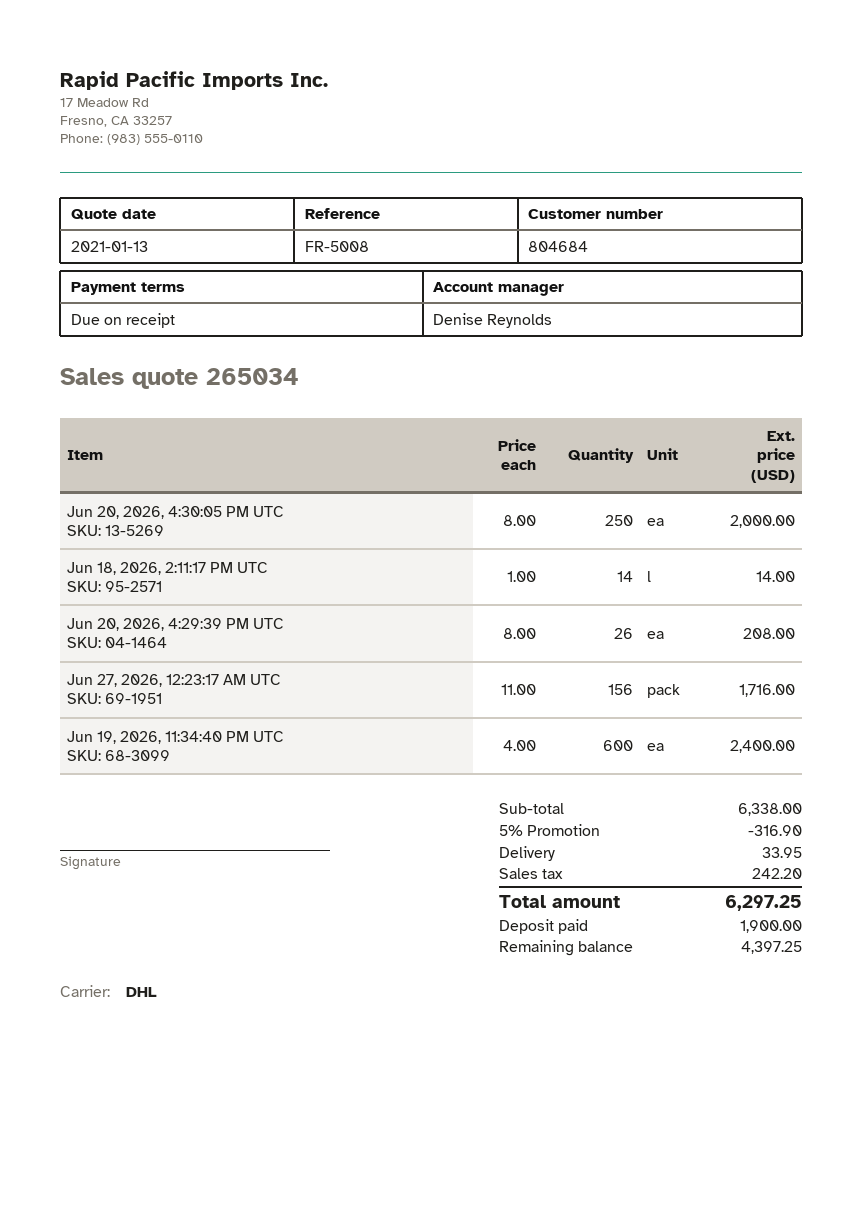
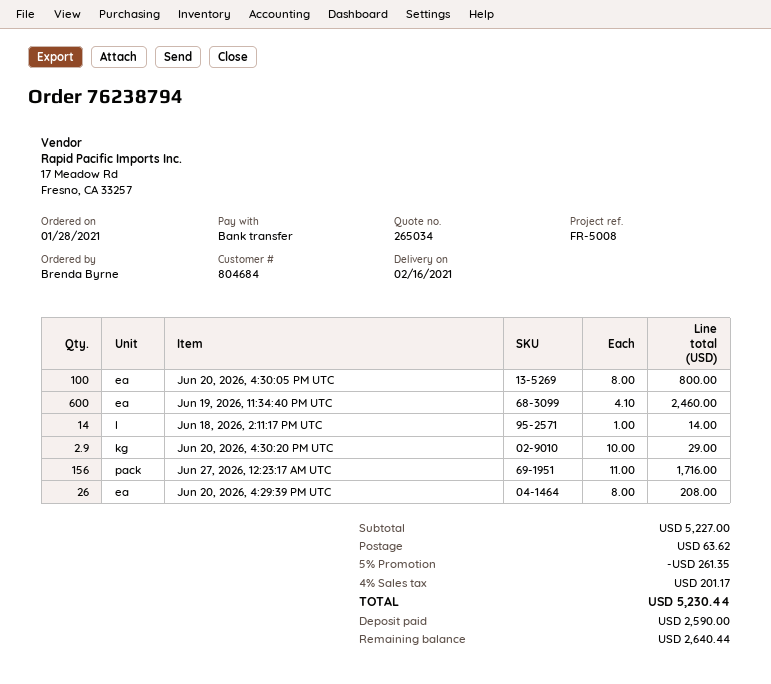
Jun 20, 2026, 4:30:05 PM UTC: 250 x 8.00 = 2000.00 -> 100 x 8.00 = 800.00
Jun 19, 2026, 11:34:40 PM UTC: 600 x 4.00 = 2400.00 -> 600 x 4.10 = 2460.00
Jun 20, 2026, 4:30:20 PM UTC: none -> 2.9 x 10.00 = 29.00
subtotal: 6338.00 -> 5227.00
discount: 5% = 316.90 -> 5% = 261.35
shipping: 33.95 -> 63.62
tax: 242.20 -> 201.17
total: 6297.25 -> 5230.44
deposit: 1900.00 -> 2590.00
balance: 4397.25 -> 2640.44

